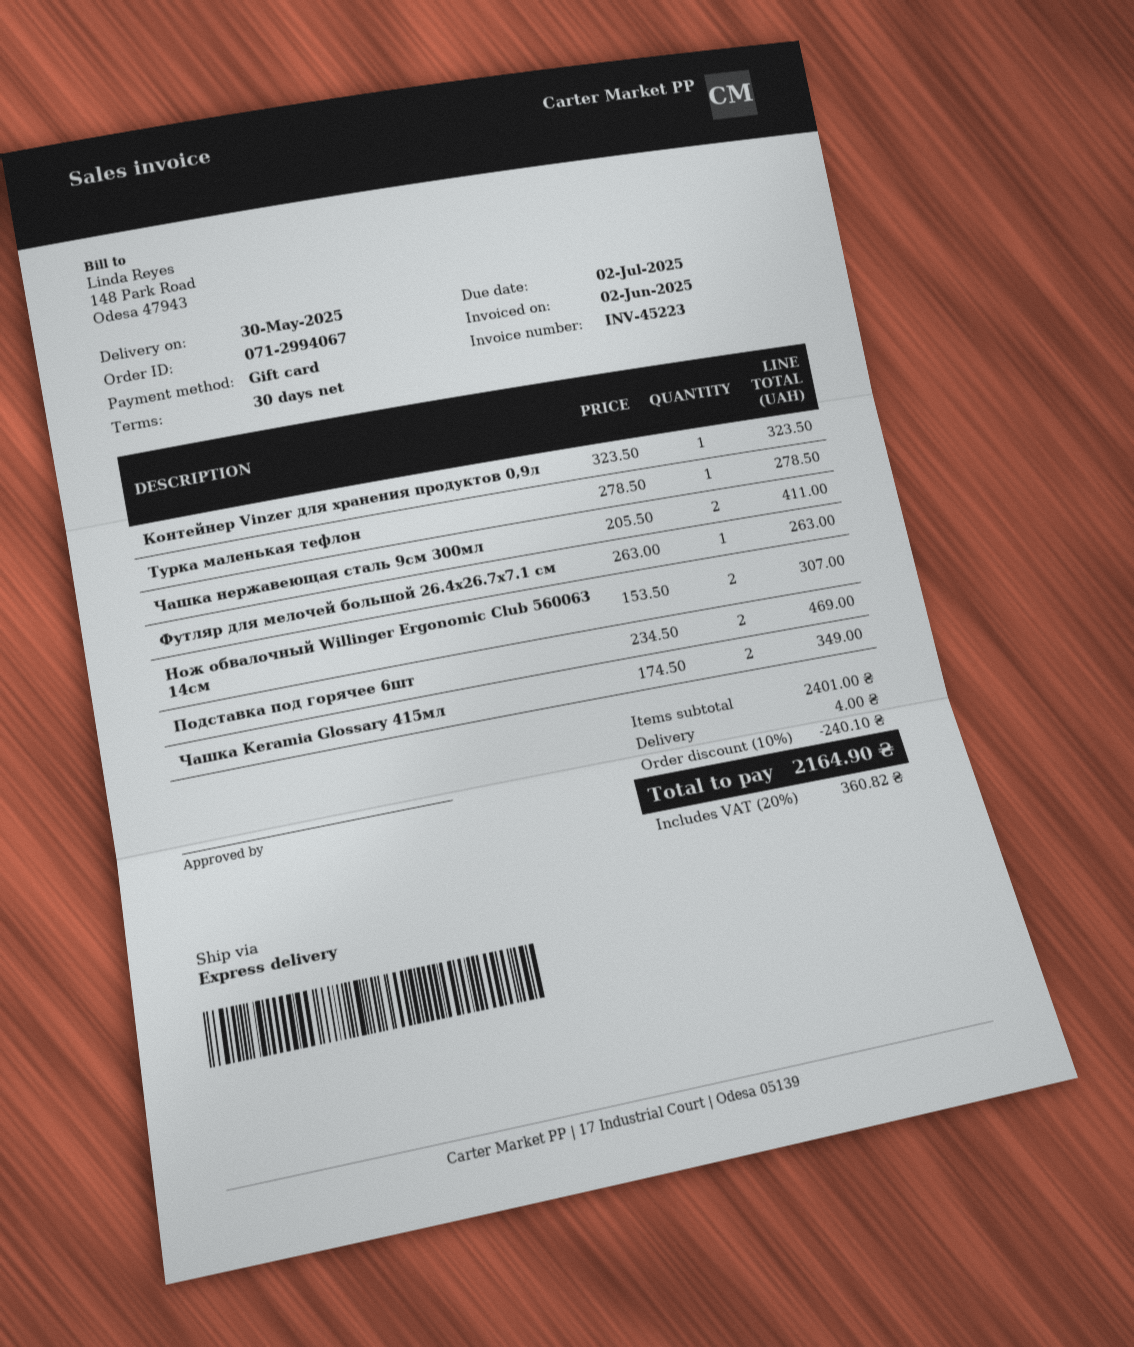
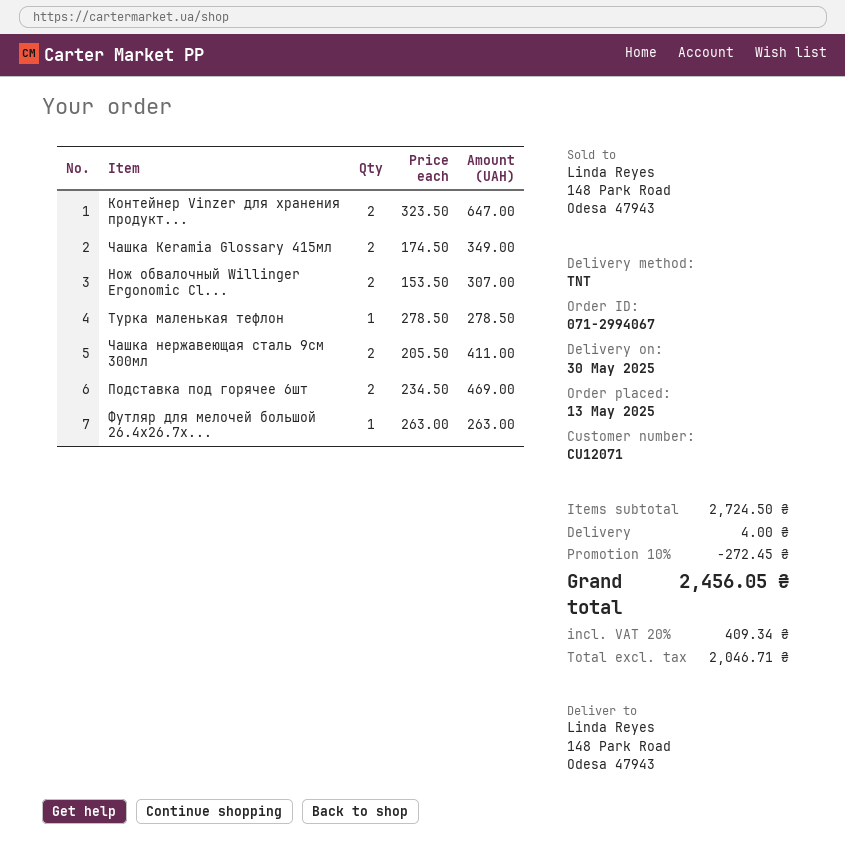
shipping method: express -> TNT
Контейнер Vinzer для хранения продуктов 0,9л: 1 x 323.50 = 323.50 -> 2 x 323.50 = 647.00
subtotal: 2401.00 -> 2724.50
discount: 10% = 240.10 -> 10% = 272.45
tax: 20% = 360.82 -> 20% = 409.34
total: 2164.90 -> 2456.05

